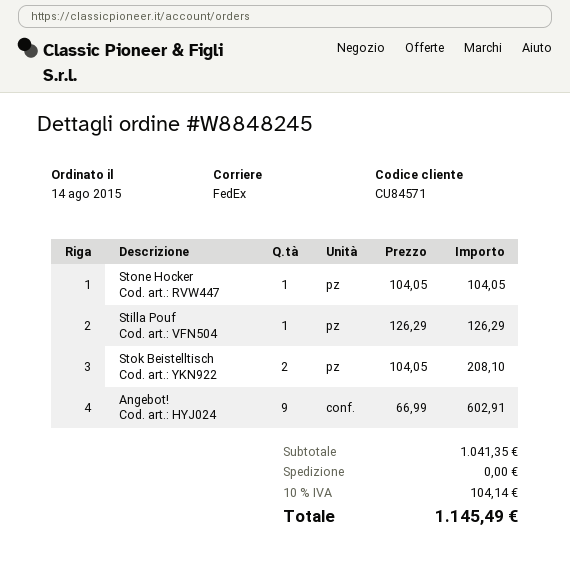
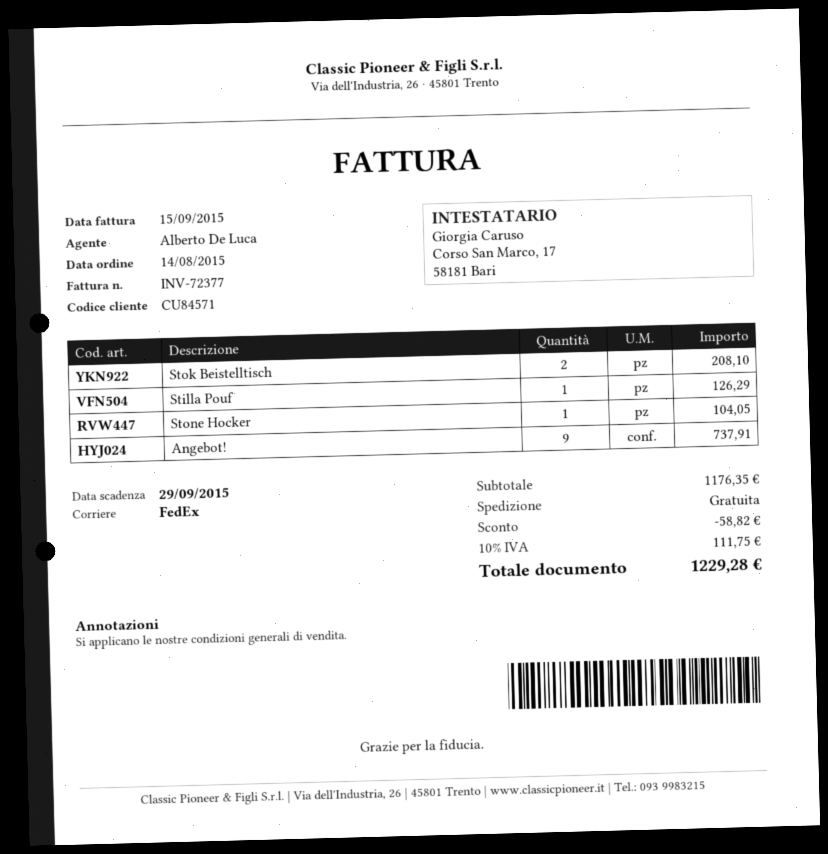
Angebot!: 9 for 602.91 -> 9 for 737.91
subtotal: 1041.35 -> 1176.35
discount: none -> 58.82
tax: 10% = 104.14 -> 10% = 111.75
total: 1145.49 -> 1229.28

